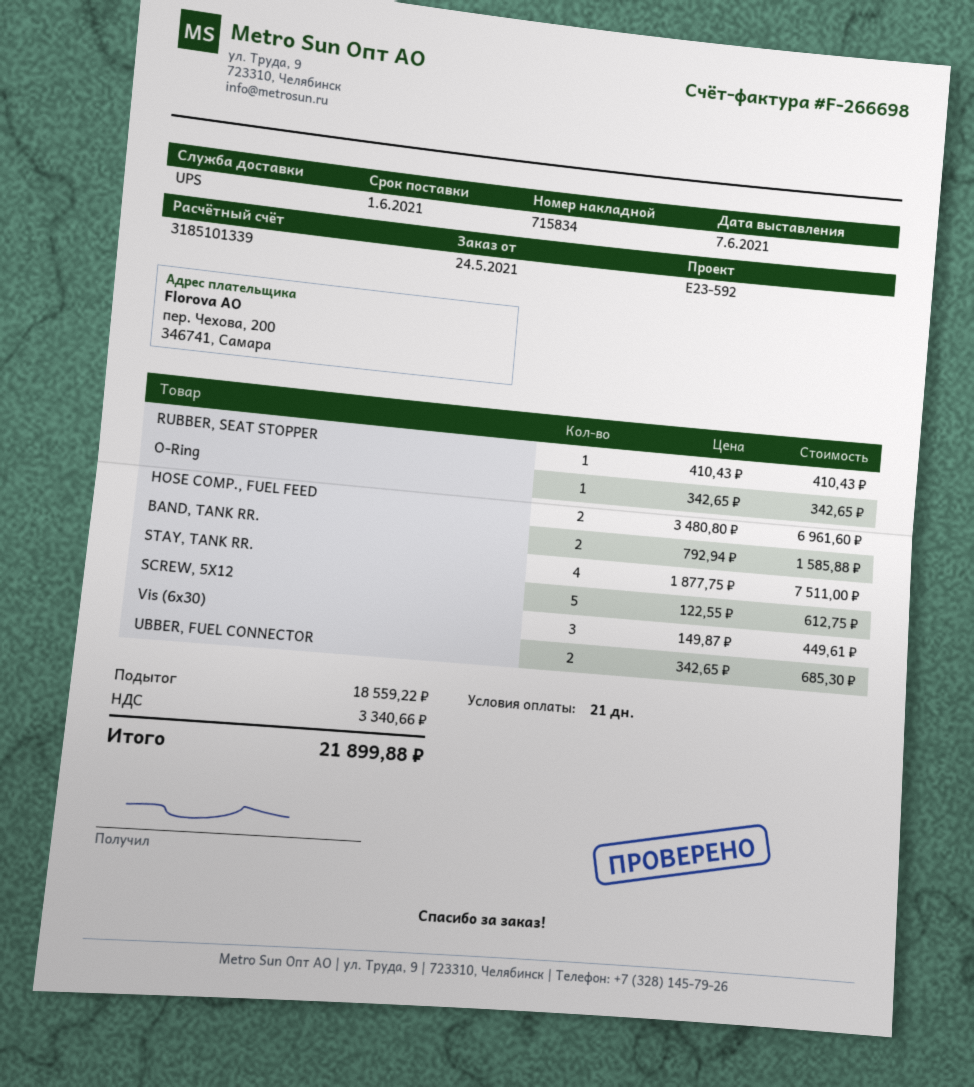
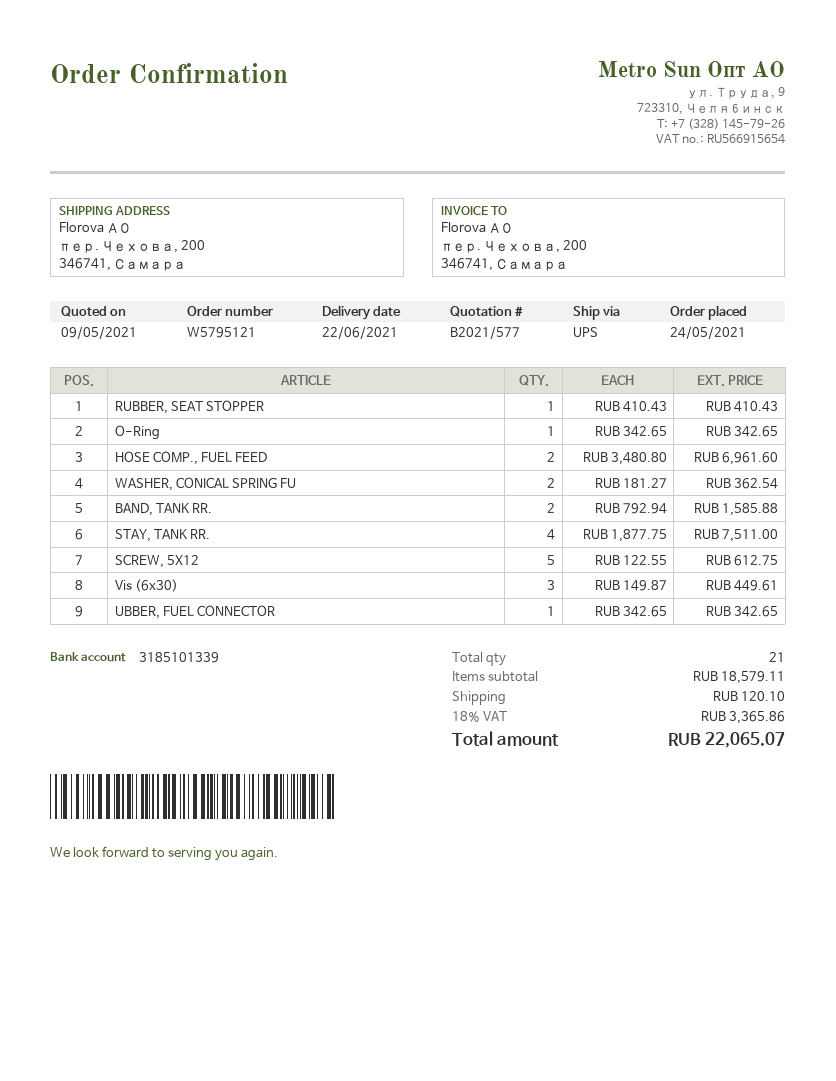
delivery date: 2021-06-01 -> 2021-06-22
UBBER, FUEL CONNECTOR: 2 x 342.65 = 685.30 -> 1 x 342.65 = 342.65
WASHER, CONICAL SPRING FU: none -> 2 x 181.27 = 362.54
subtotal: 18559.22 -> 18579.11
shipping: none -> 120.10
tax: 3340.66 -> 3365.86
total: 21899.88 -> 22065.07

